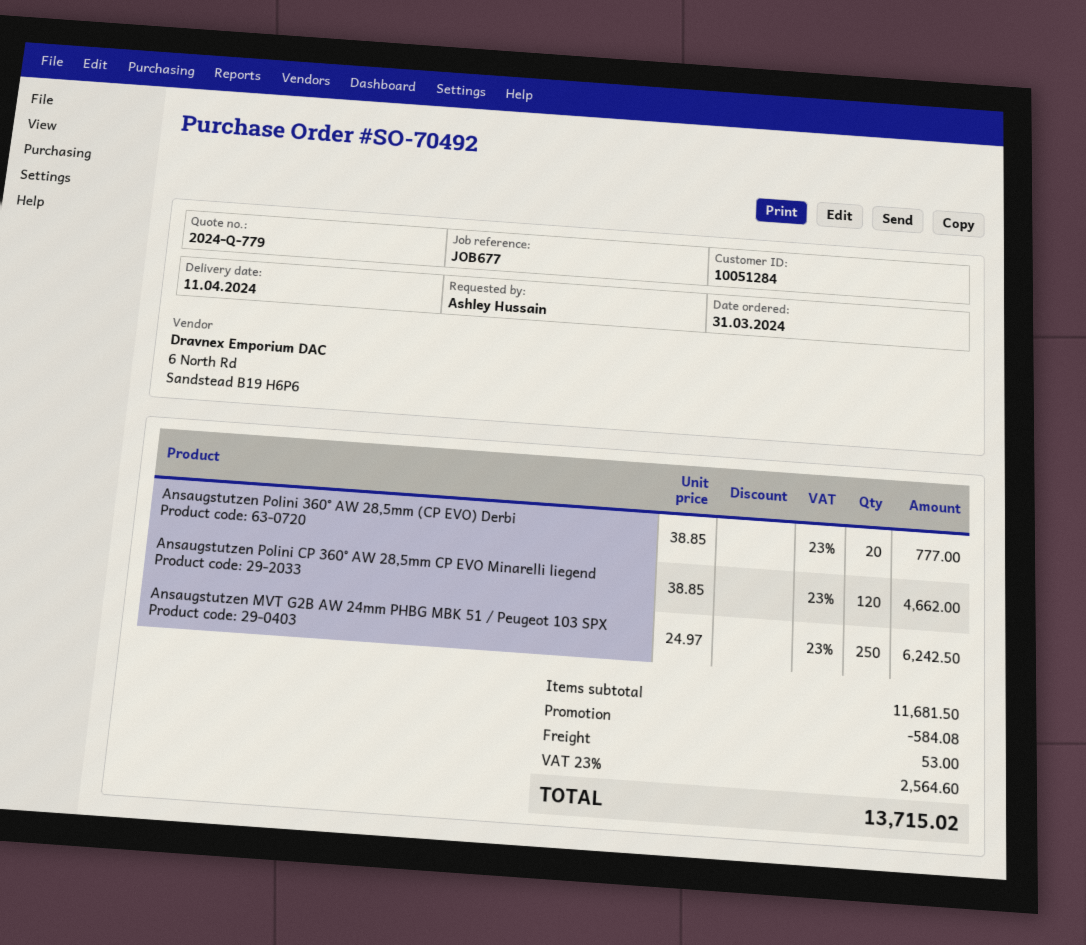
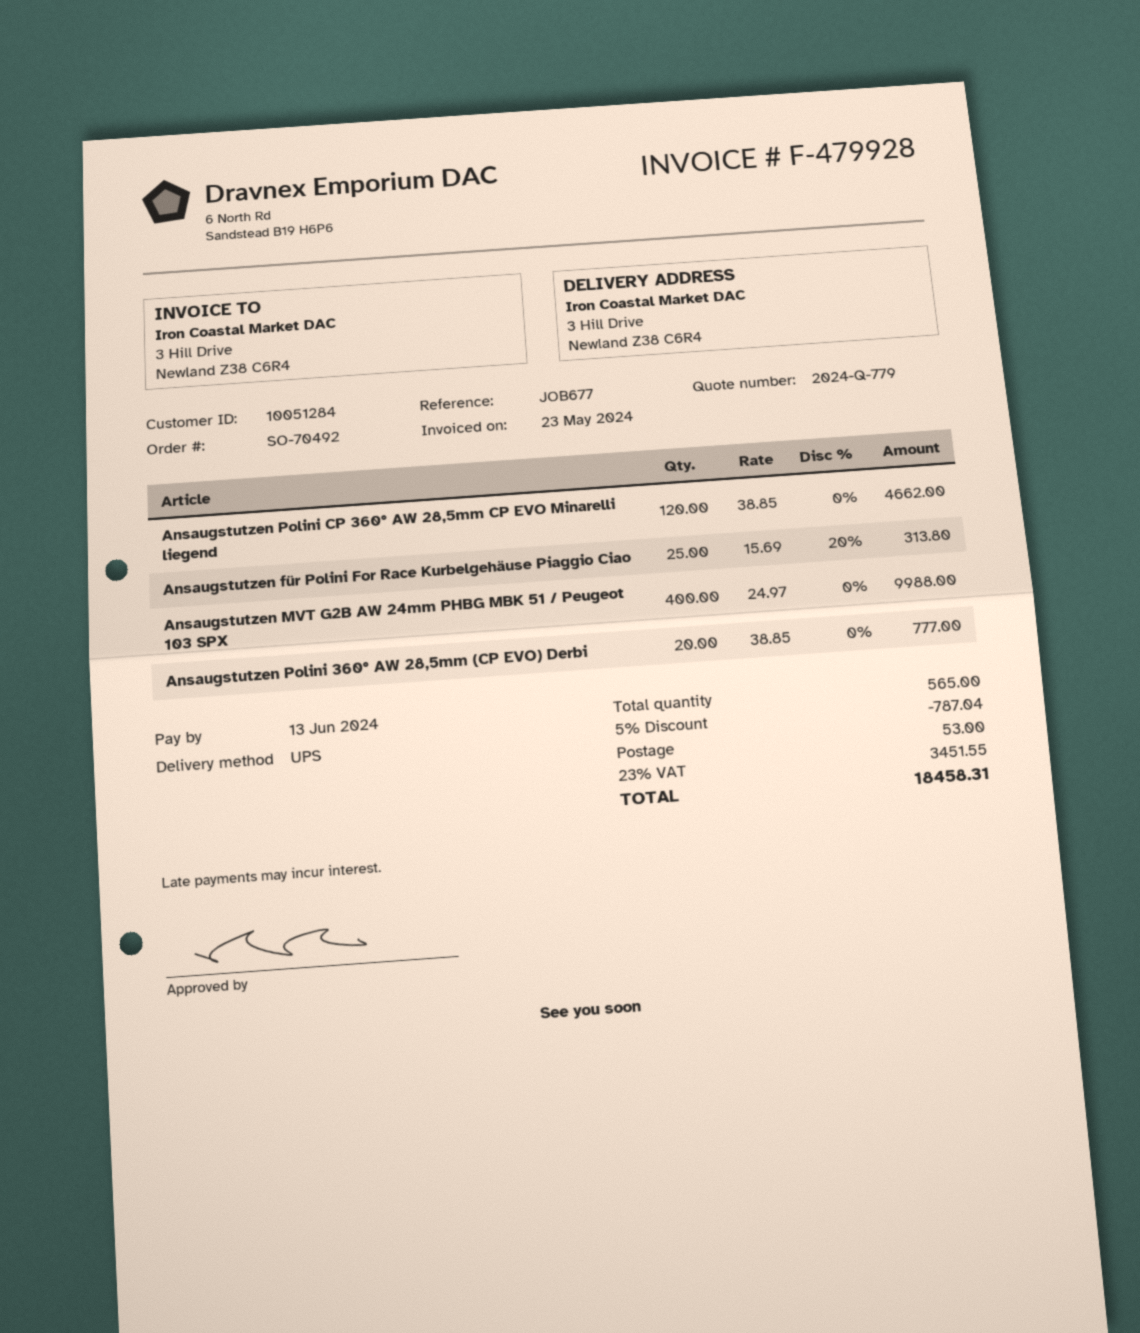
Ansaugstutzen MVT G2B AW 24mm PHBG MBK 51 / Peugeot 103 SPX: 250 x 24.97 = 6242.50 -> 400 x 24.97 = 9988.00
Ansaugstutzen für Polini For Race Kurbelgehäuse Piaggio Ciao: none -> 25 x 15.69 - 20% = 313.80
discount: 584.08 -> 787.04
tax: 23% = 2564.60 -> 23% = 3451.55
total: 13715.02 -> 18458.31

